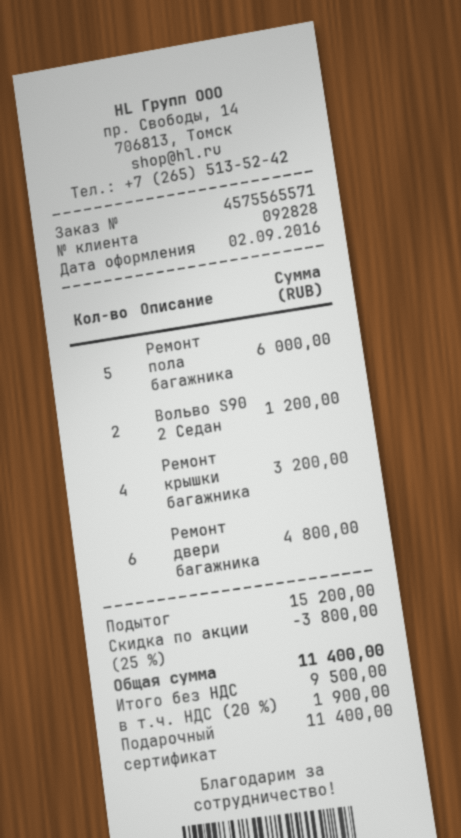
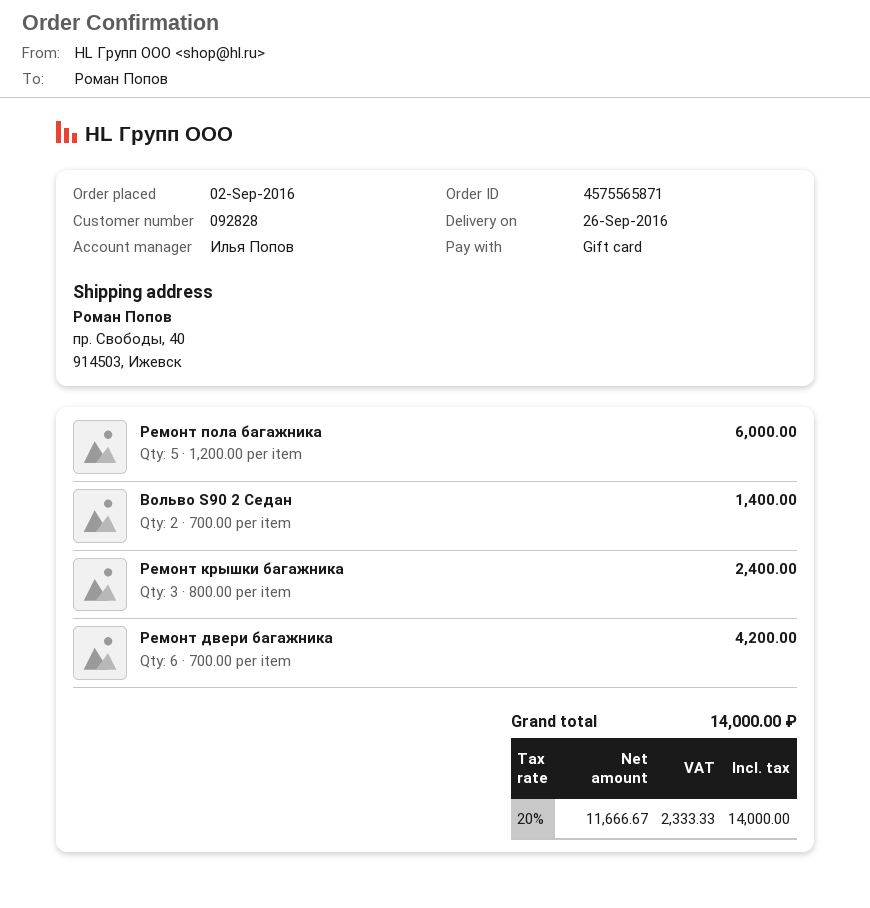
order number: 4575565571 -> 4575565871
Вольво S90 2 Седан: 2 for 1200.00 -> 2 for 1400.00
Ремонт крышки багажника: 4 for 3200.00 -> 3 for 2400.00
Ремонт двери багажника: 6 for 4800.00 -> 6 for 4200.00
discount: 25% = 3800.00 -> none
net: 9500.00 -> 11666.67
tax: 20% = 1900.00 -> 20% = 2333.33
total: 11400.00 -> 14000.00

